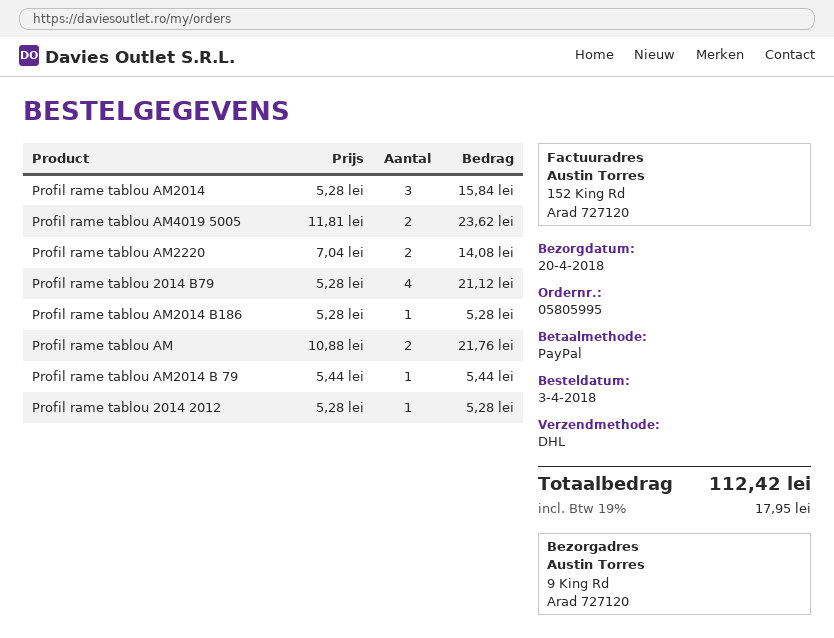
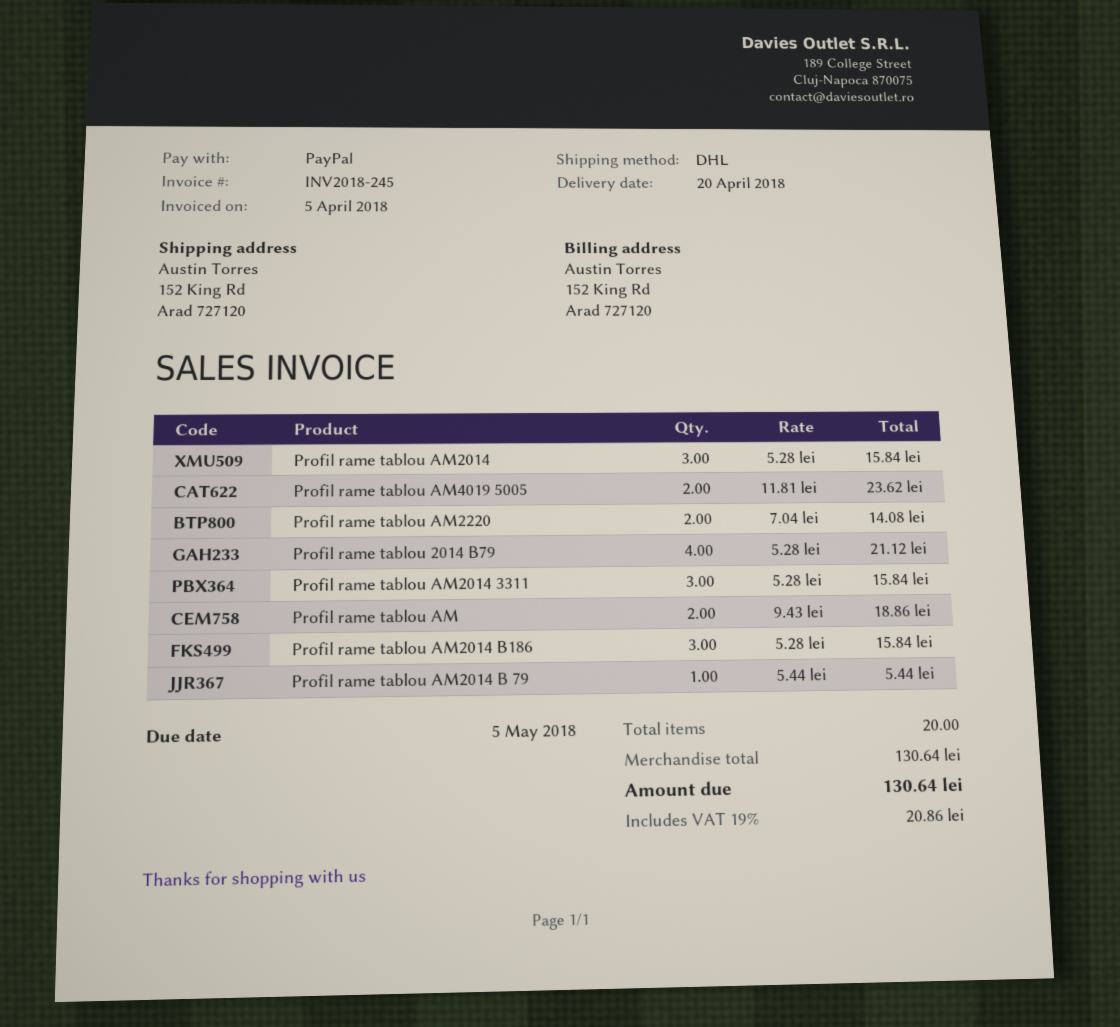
ship to: 9 King Rd, Arad 727120 -> 152 King Rd, Arad 727120
Profil rame tablou AM2014 B186: 1 x 5.28 = 5.28 -> 3 x 5.28 = 15.84
Profil rame tablou AM: 2 x 10.88 = 21.76 -> 2 x 9.43 = 18.86
Profil rame tablou 2014 2012: 1 x 5.28 = 5.28 -> none
Profil rame tablou AM2014 3311: none -> 3 x 5.28 = 15.84
tax: 19% = 17.95 -> 19% = 20.86
total: 112.42 -> 130.64

